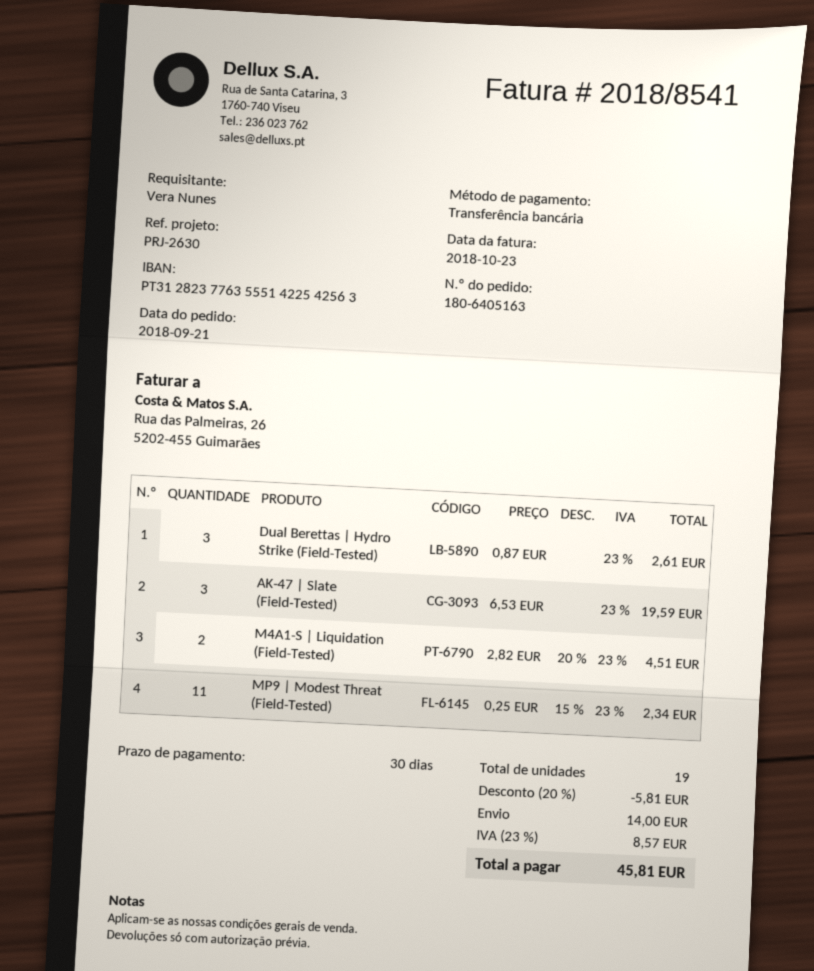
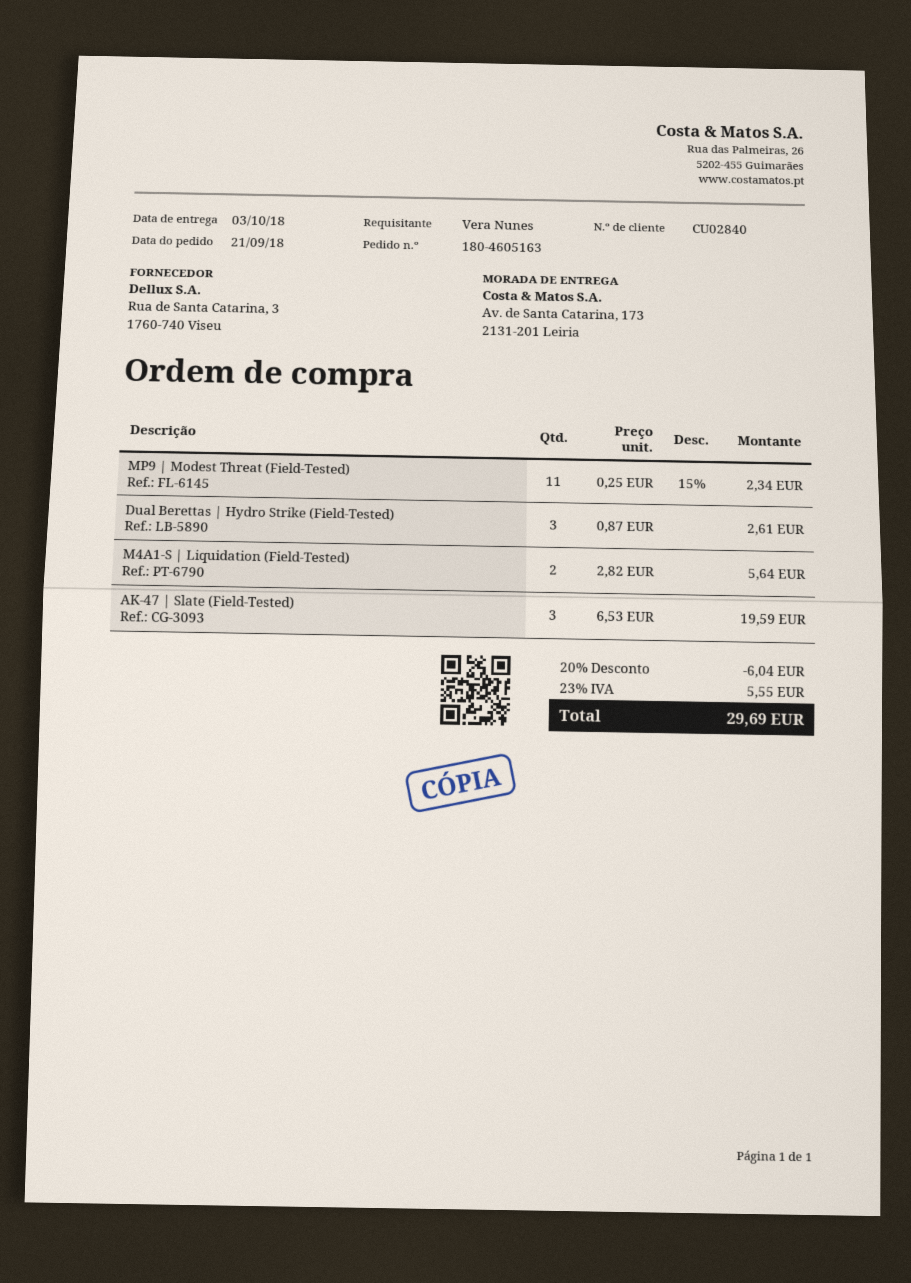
order number: 180-6405163 -> 180-4605163
M4A1-S | Liquidation (Field-Tested): 2 x 2.82 - 20% = 4.51 -> 2 x 2.82 = 5.64
discount: 20% = 5.81 -> 20% = 6.04
shipping: 14.00 -> none
tax: 23% = 8.57 -> 23% = 5.55
total: 45.81 -> 29.69

